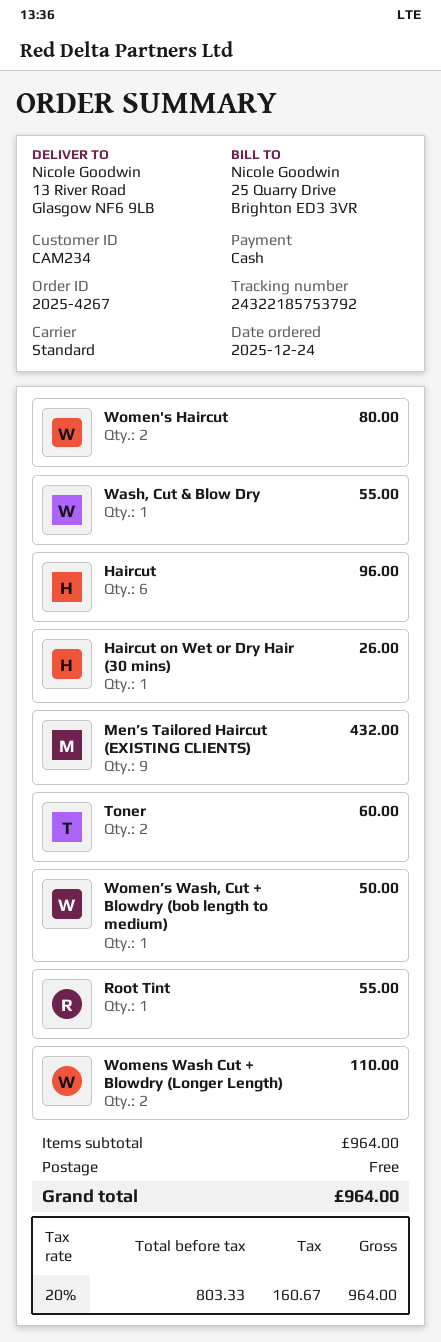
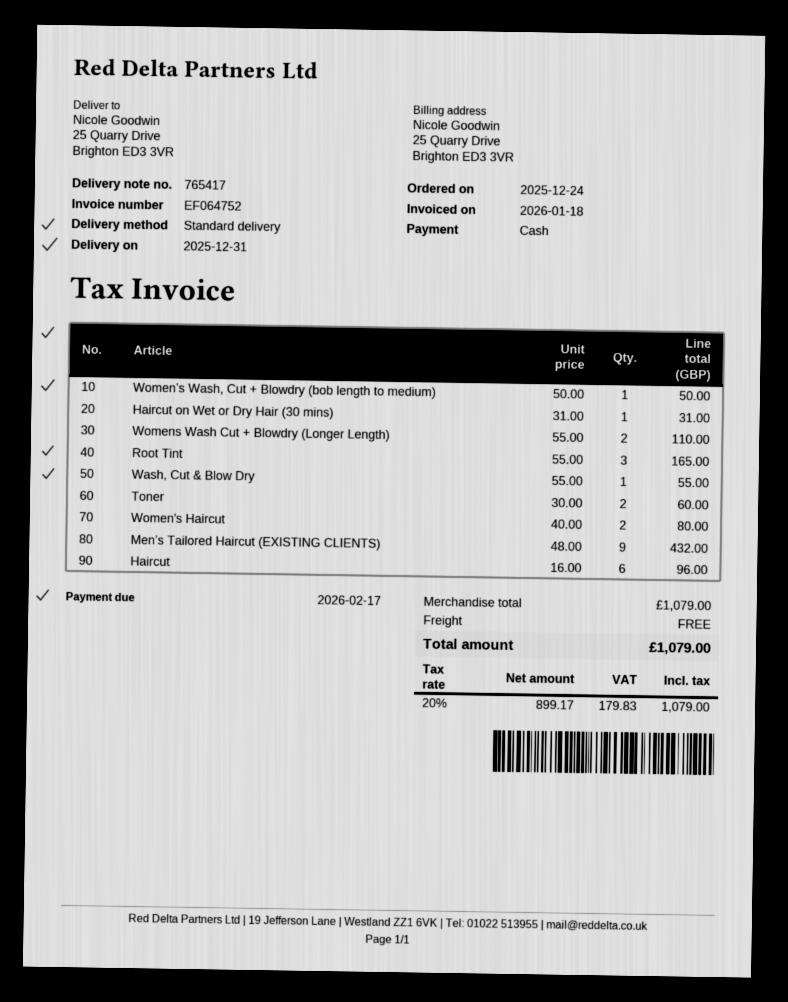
ship to: 13 River Road, Glasgow NF6 9LB -> 25 Quarry Drive, Brighton ED3 3VR
Haircut on Wet or Dry Hair (30 mins): 1 for 26.00 -> 1 for 31.00
Root Tint: 1 for 55.00 -> 3 for 165.00
subtotal: 964.00 -> 1079.00
net: 803.33 -> 899.17
tax: 20% = 160.67 -> 20% = 179.83
total: 964.00 -> 1079.00

